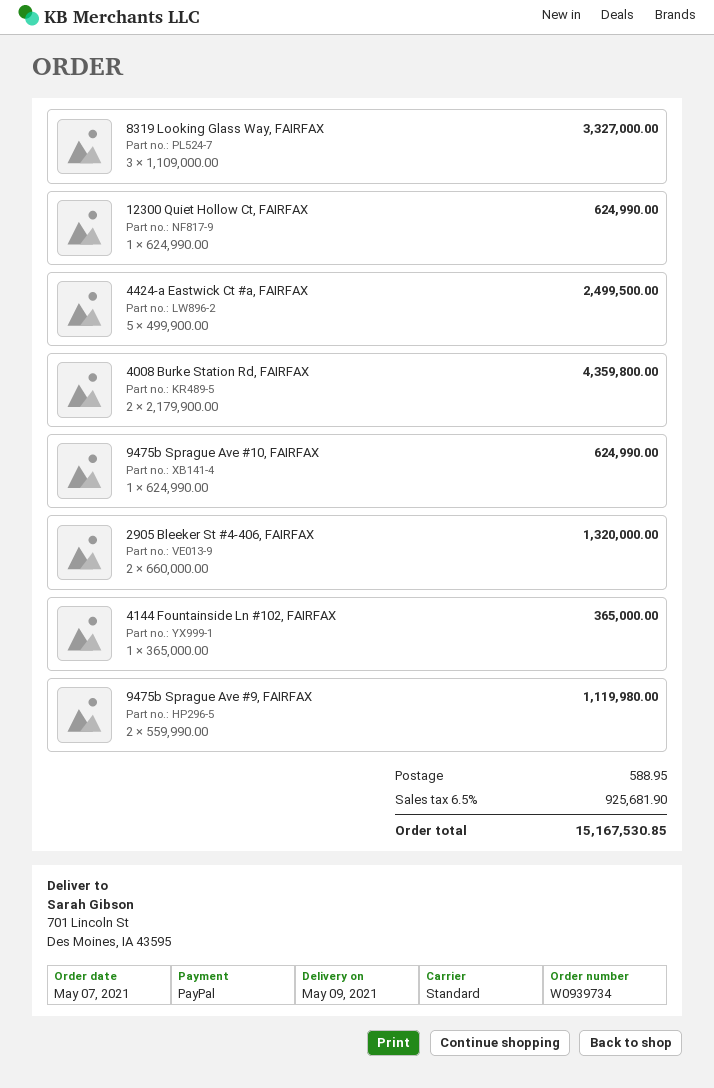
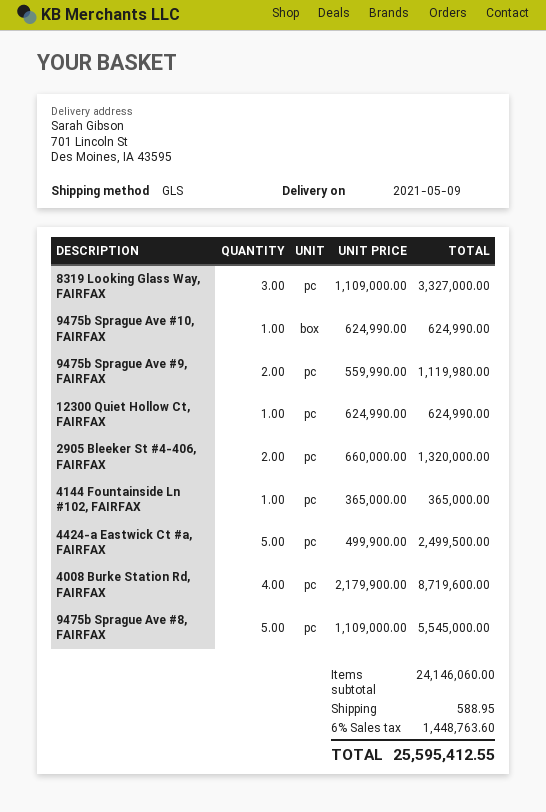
shipping method: standard -> GLS
4008 Burke Station Rd, FAIRFAX: 2 x 2179900.00 = 4359800.00 -> 4 x 2179900.00 = 8719600.00
9475b Sprague Ave #8, FAIRFAX: none -> 5 x 1109000.00 = 5545000.00
tax: 6.5% = 925681.90 -> 6% = 1448763.60
total: 15167530.85 -> 25595412.55

